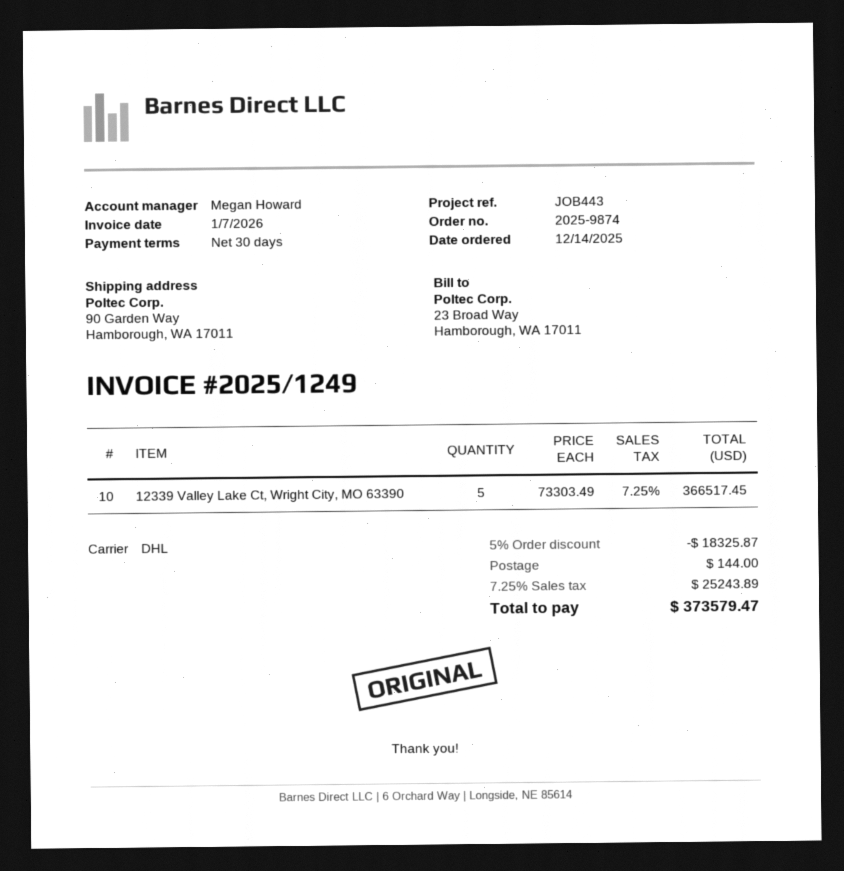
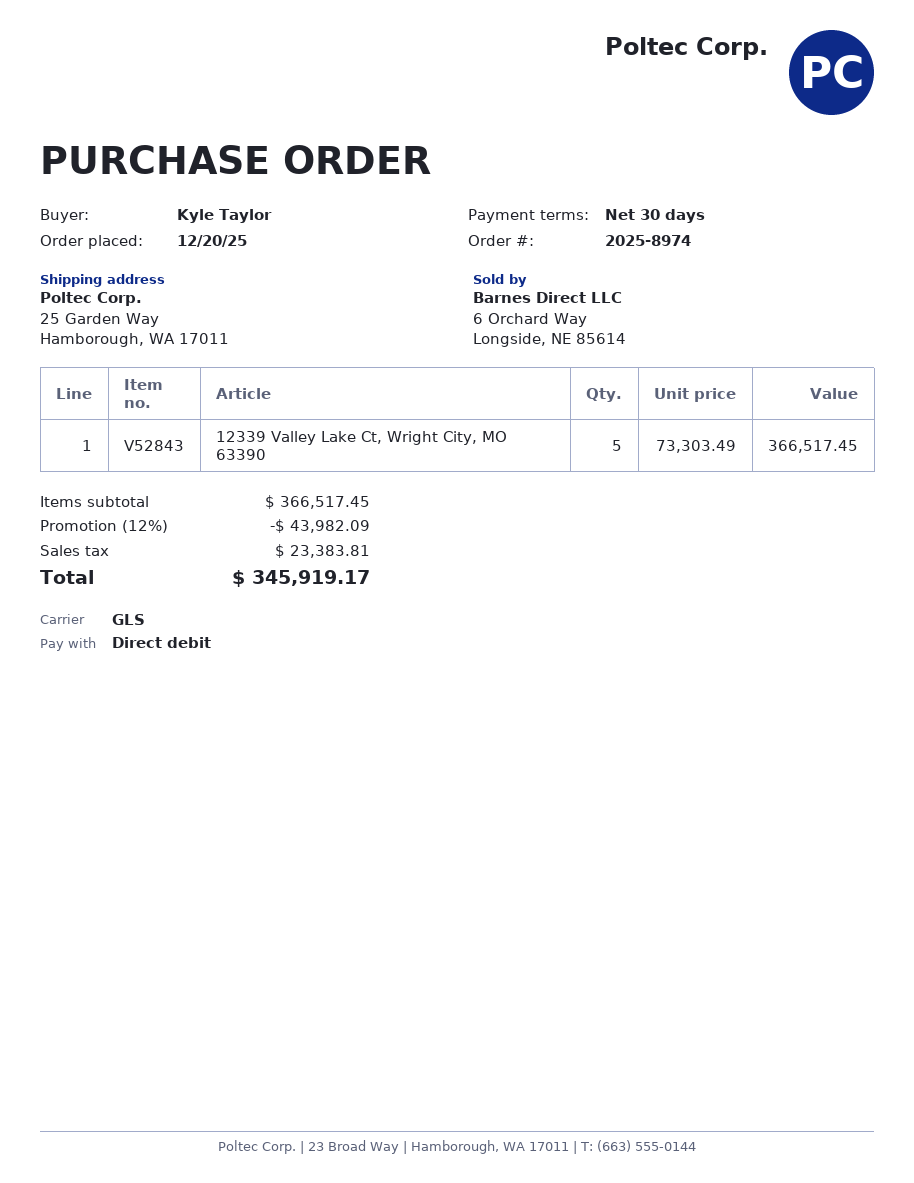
order number: 2025-9874 -> 2025-8974
order date: 2025-12-14 -> 2025-12-20
shipping method: DHL -> GLS
ship to: 90 Garden Way, Hamborough, WA 17011 -> 25 Garden Way, Hamborough, WA 17011
discount: 5% = 18325.87 -> 12% = 43982.09
shipping: 144.00 -> none
tax: 25243.89 -> 23383.81
total: 373579.47 -> 345919.17

